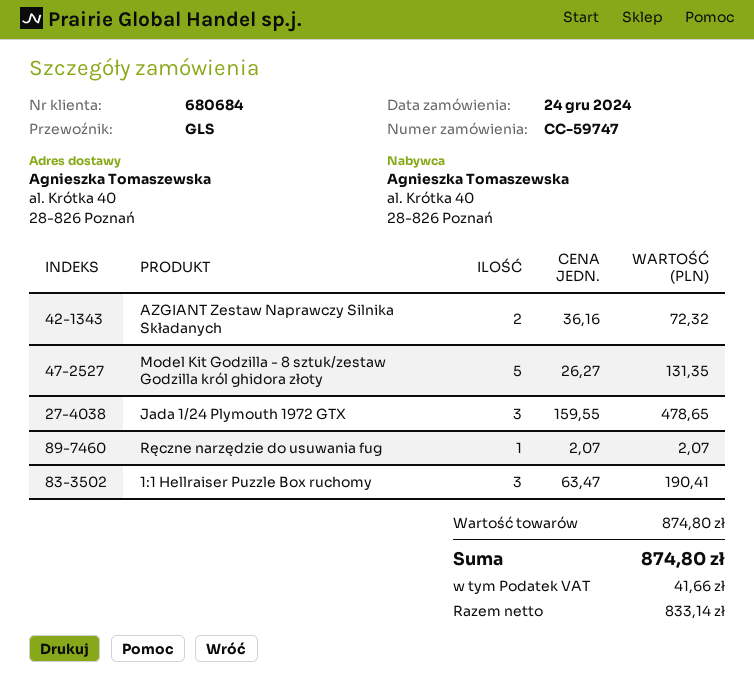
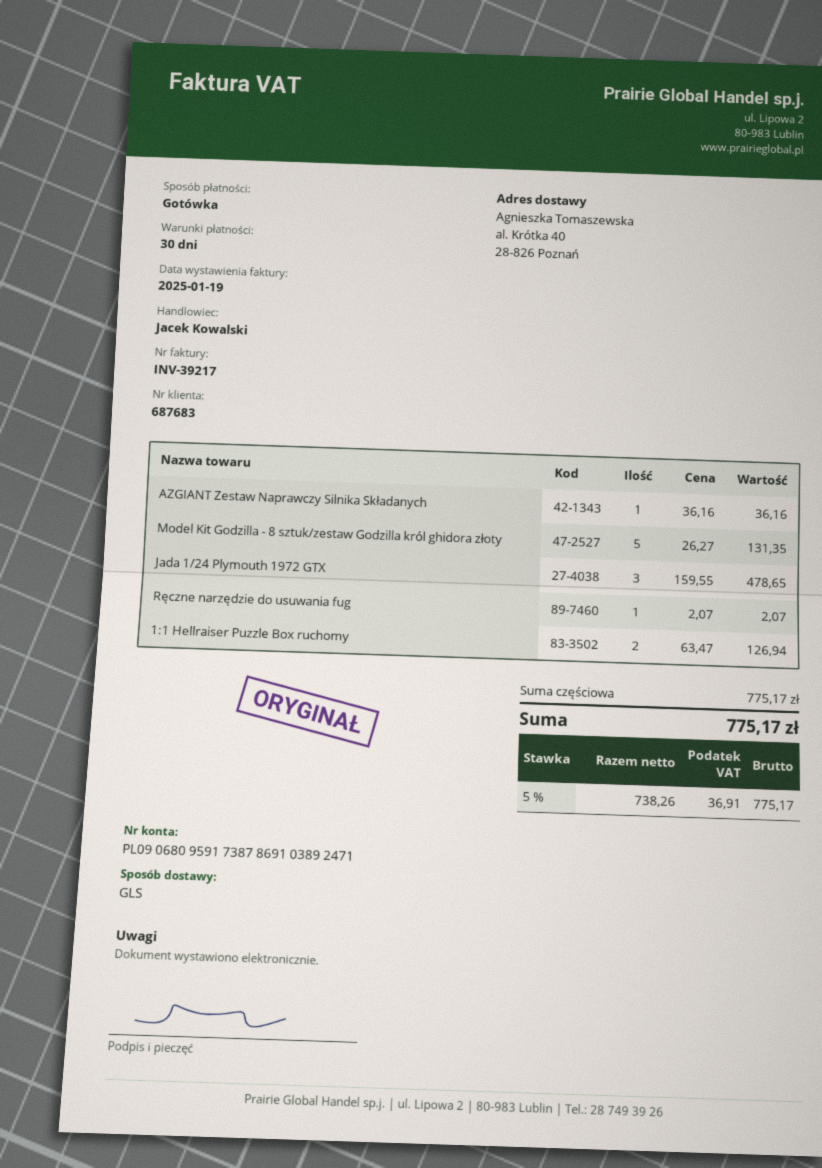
customer number: 680684 -> 687683
AZGIANT Zestaw Naprawczy Silnika Składanych: 2 x 36.16 = 72.32 -> 1 x 36.16 = 36.16
1:1 Hellraiser Puzzle Box ruchomy: 3 x 63.47 = 190.41 -> 2 x 63.47 = 126.94
subtotal: 874.80 -> 775.17
net: 833.14 -> 738.26
tax: 41.66 -> 36.91
total: 874.80 -> 775.17

